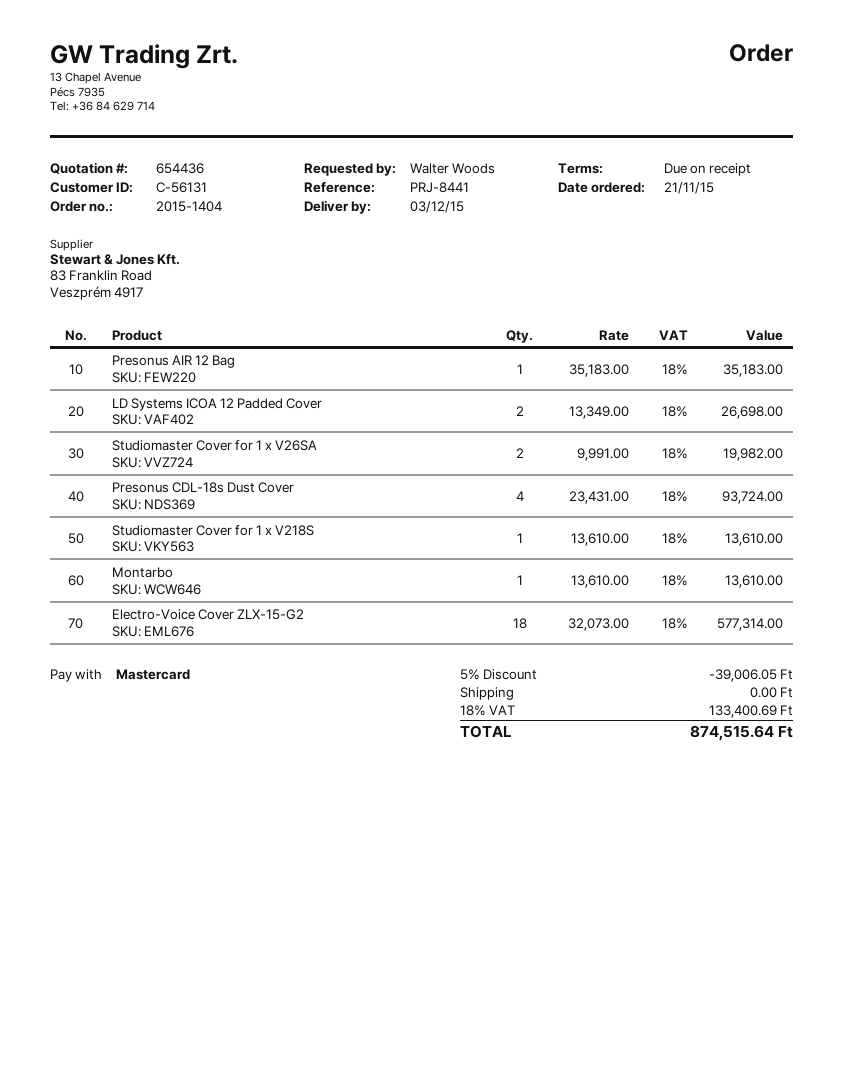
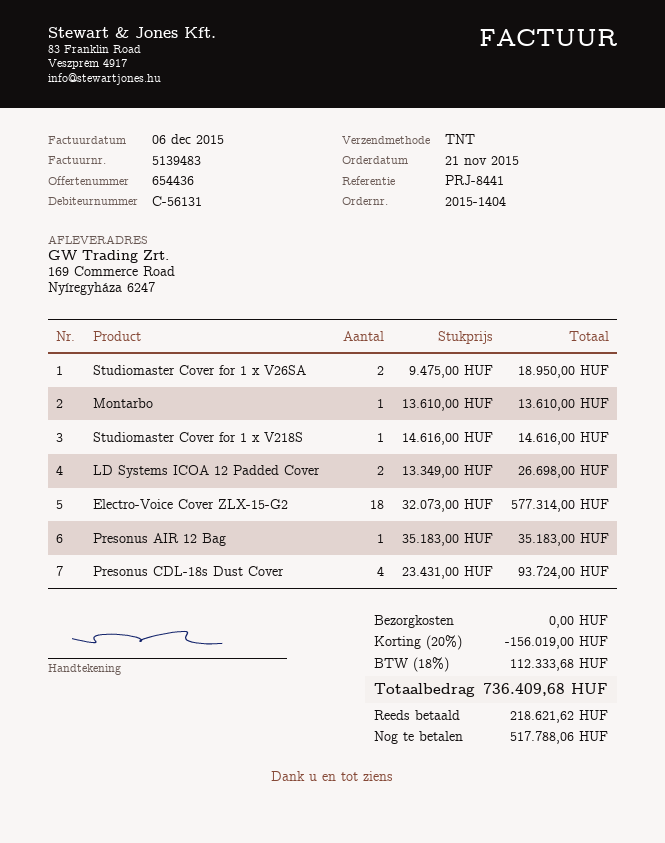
Studiomaster Cover for 1 x V26SA: 2 x 9991.00 = 19982.00 -> 2 x 9475.00 = 18950.00
Studiomaster Cover for 1 x V218S: 1 x 13610.00 = 13610.00 -> 1 x 14616.00 = 14616.00
discount: 5% = 39006.05 -> 20% = 156019.00
tax: 18% = 133400.69 -> 18% = 112333.68
total: 874515.64 -> 736409.68

